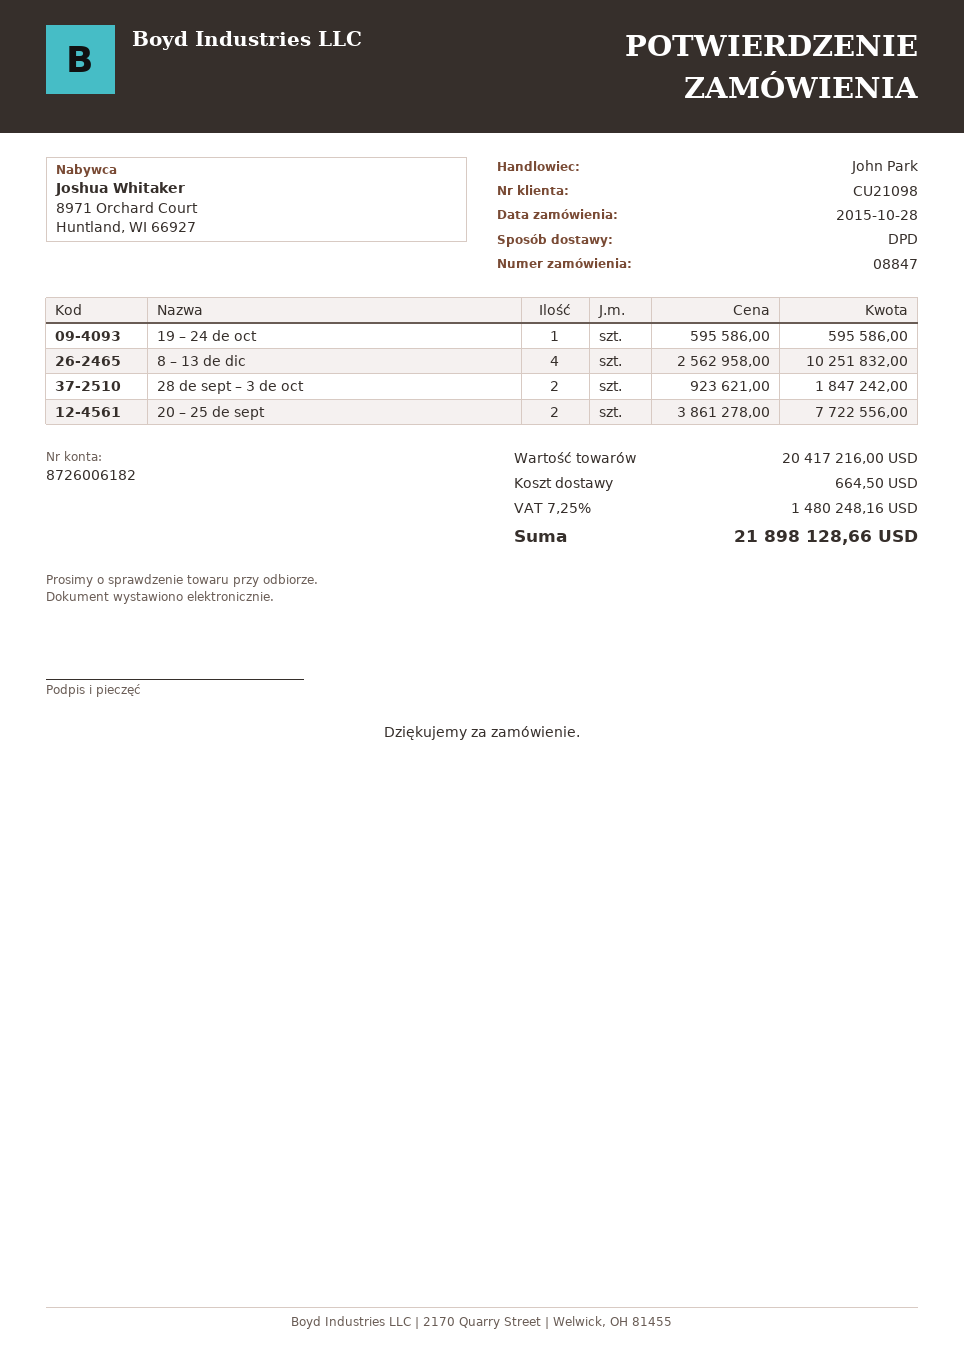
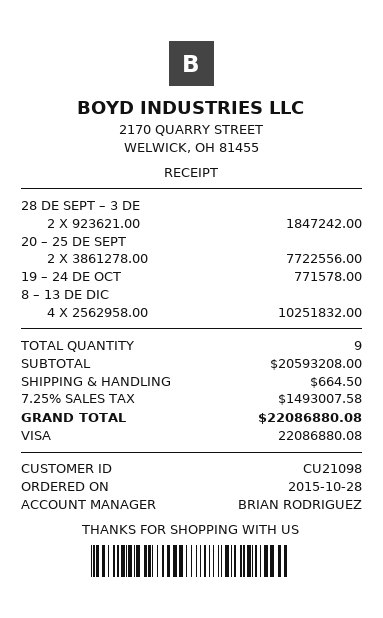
sales rep: John Park -> BRIAN RODRIGUEZ
19 – 24 de oct: 1 x 595586.00 = 595586.00 -> 1 x 771578.00 = 771578.00
subtotal: 20417216.00 -> 20593208.00
tax: 7.25% = 1480248.16 -> 7.25% = 1493007.58
total: 21898128.66 -> 22086880.08

